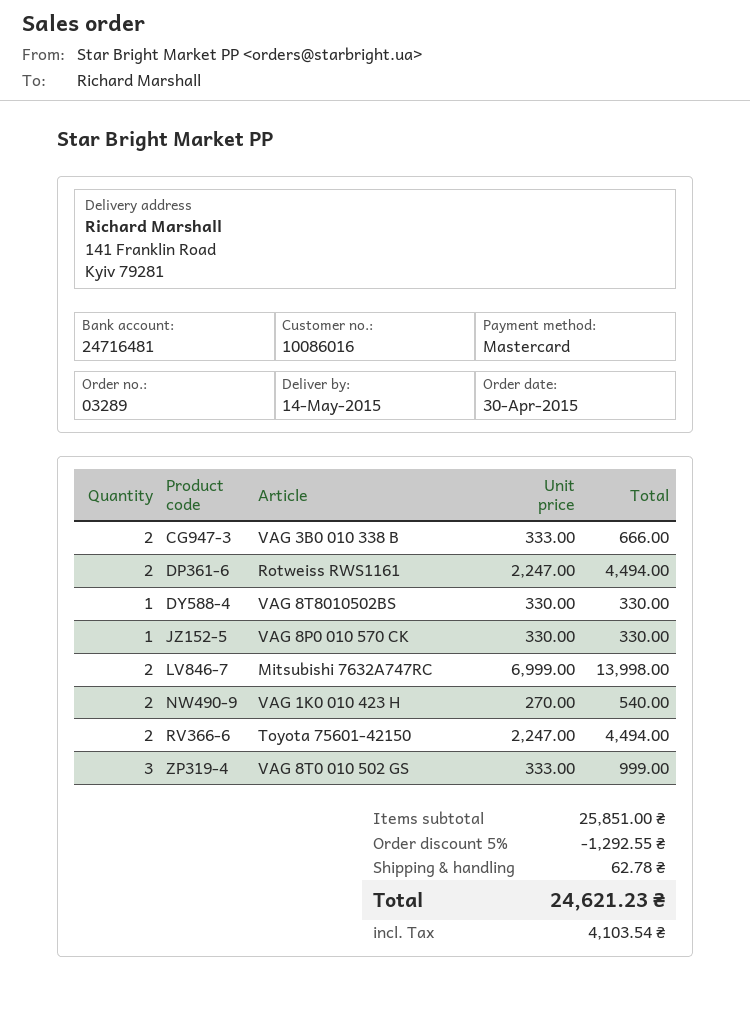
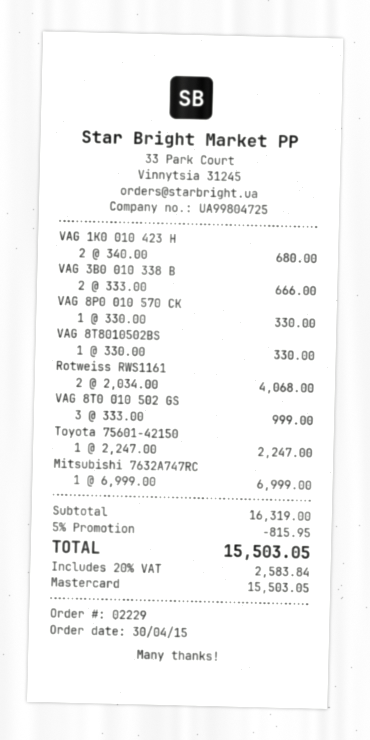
order number: 03289 -> 02229
Rotweiss RWS1161: 2 x 2247.00 = 4494.00 -> 2 x 2034.00 = 4068.00
Mitsubishi 7632A747RC: 2 x 6999.00 = 13998.00 -> 1 x 6999.00 = 6999.00
VAG 1K0 010 423 H: 2 x 270.00 = 540.00 -> 2 x 340.00 = 680.00
Toyota 75601-42150: 2 x 2247.00 = 4494.00 -> 1 x 2247.00 = 2247.00
subtotal: 25851.00 -> 16319.00
discount: 5% = 1292.55 -> 5% = 815.95
shipping: 62.78 -> none
tax: 4103.54 -> 2583.84
total: 24621.23 -> 15503.05

